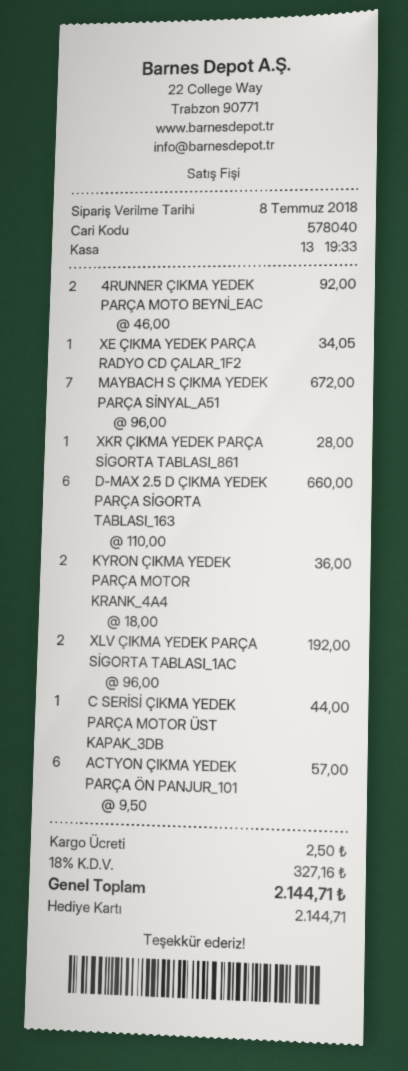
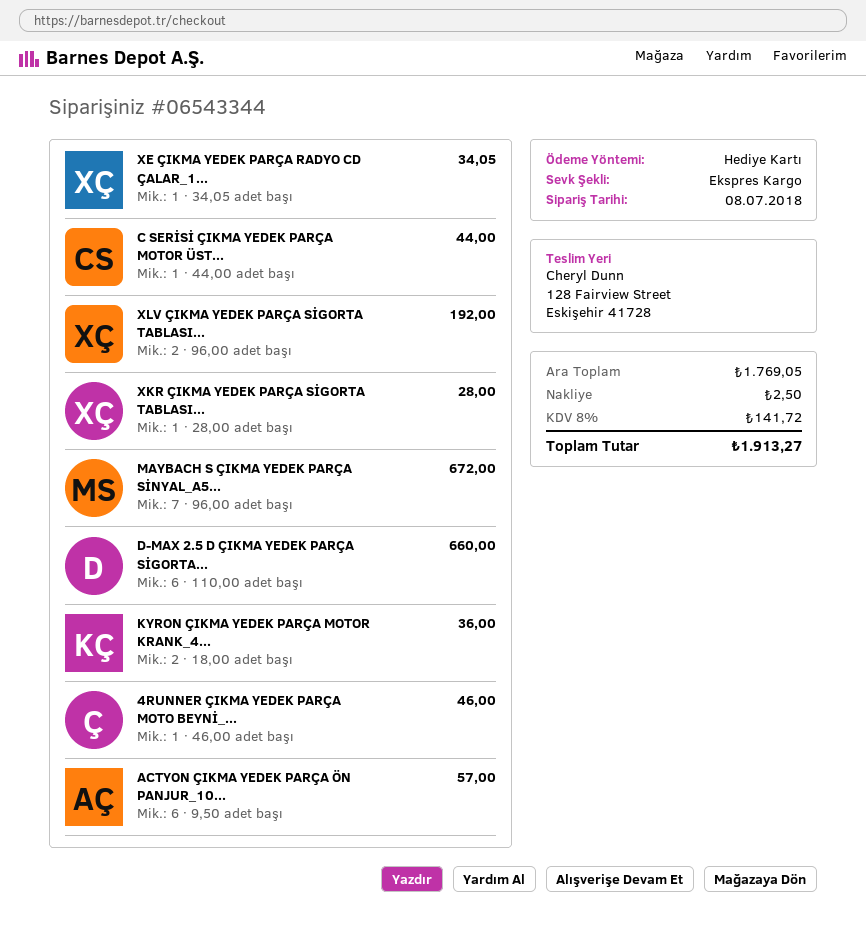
4RUNNER ÇIKMA YEDEK PARÇA MOTO BEYNİ_EAC: 2 x 46.00 = 92.00 -> 1 x 46.00 = 46.00
tax: 18% = 327.16 -> 8% = 141.72
total: 2144.71 -> 1913.27

